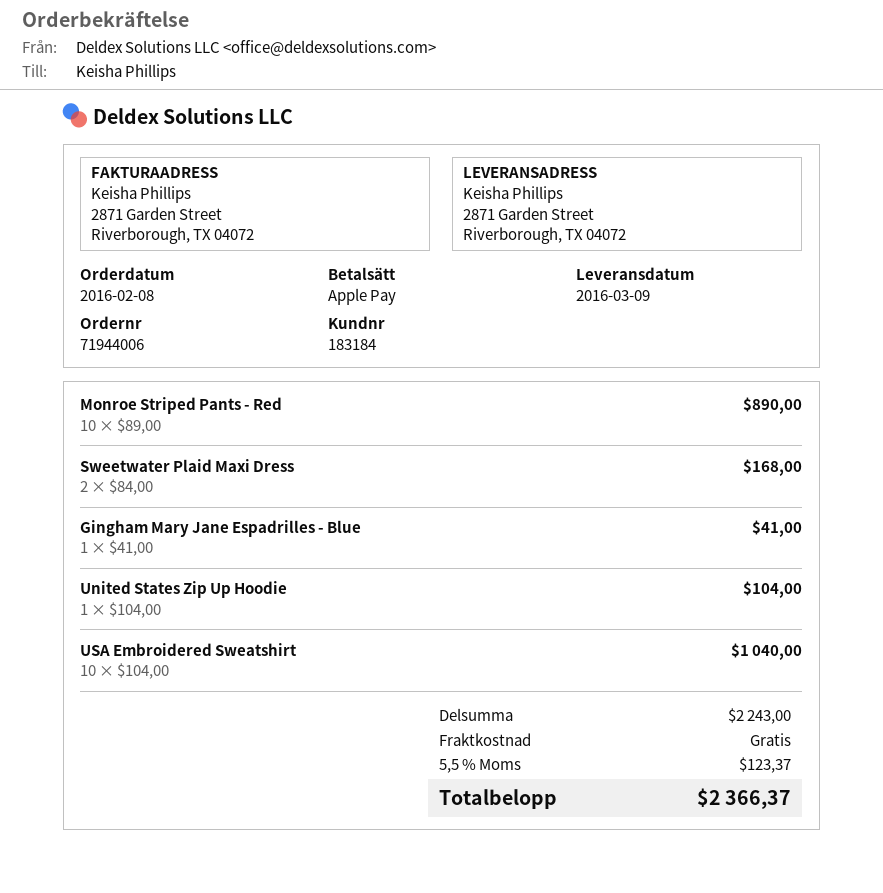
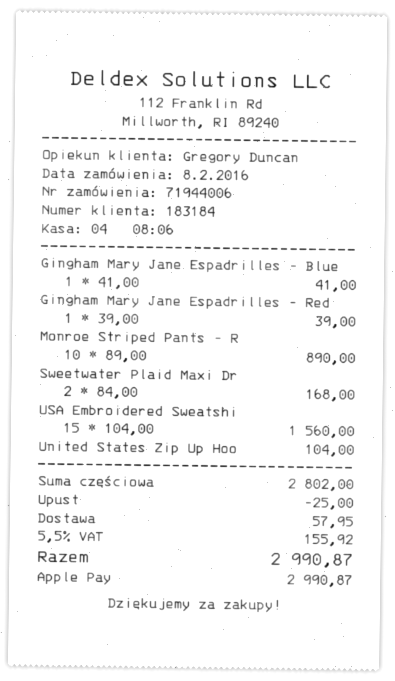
USA Embroidered Sweatshirt: 10 x 104.00 = 1040.00 -> 15 x 104.00 = 1560.00
Gingham Mary Jane Espadrilles - Red: none -> 1 x 39.00 = 39.00
subtotal: 2243.00 -> 2802.00
discount: none -> 25.00
shipping: 0.00 -> 57.95
tax: 5.5% = 123.37 -> 5.5% = 155.92
total: 2366.37 -> 2990.87

